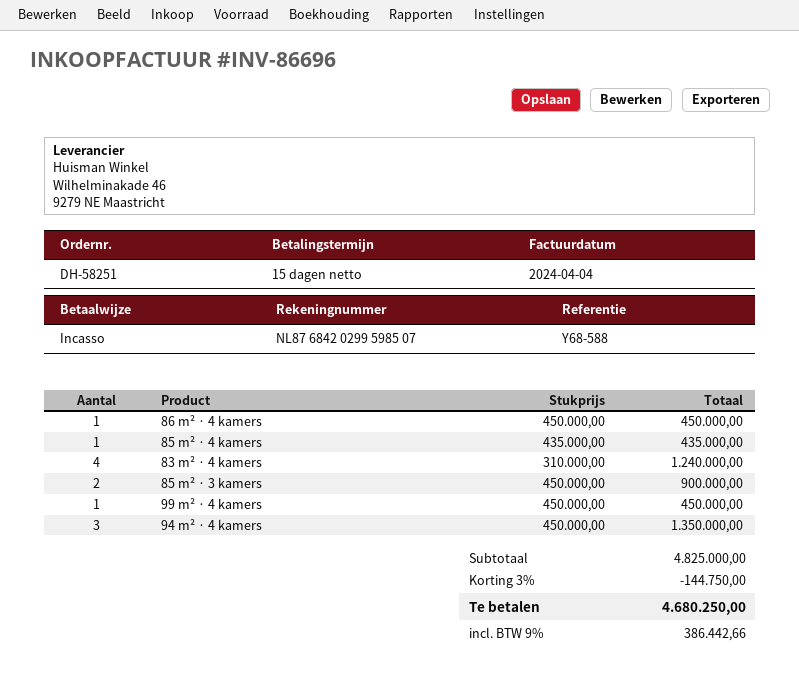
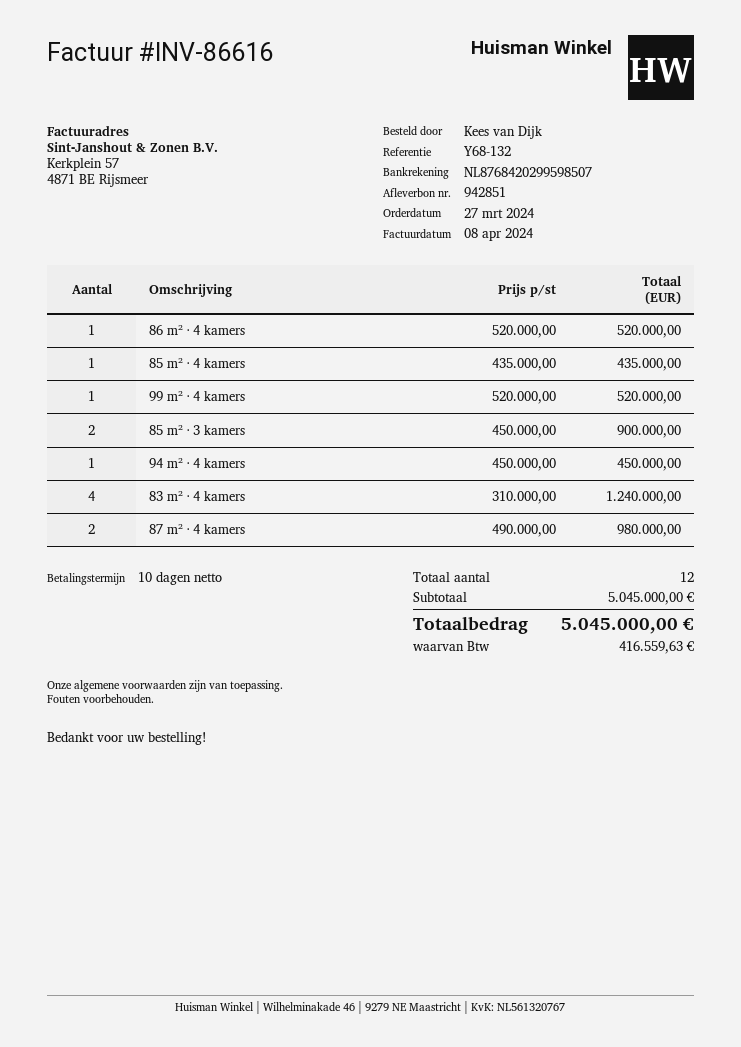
invoice number: INV-86696 -> INV-86616
invoice date: 2024-04-04 -> 2024-04-08
payment terms: 15 days -> 10 days
reference: Y68-588 -> Y68-132
86 m² · 4 kamers: 1 x 450000.00 = 450000.00 -> 1 x 520000.00 = 520000.00
99 m² · 4 kamers: 1 x 450000.00 = 450000.00 -> 1 x 520000.00 = 520000.00
94 m² · 4 kamers: 3 x 450000.00 = 1350000.00 -> 1 x 450000.00 = 450000.00
87 m² · 4 kamers: none -> 2 x 490000.00 = 980000.00
subtotal: 4825000.00 -> 5045000.00
discount: 3% = 144750.00 -> none
tax: 386442.66 -> 416559.63
total: 4680250.00 -> 5045000.00

